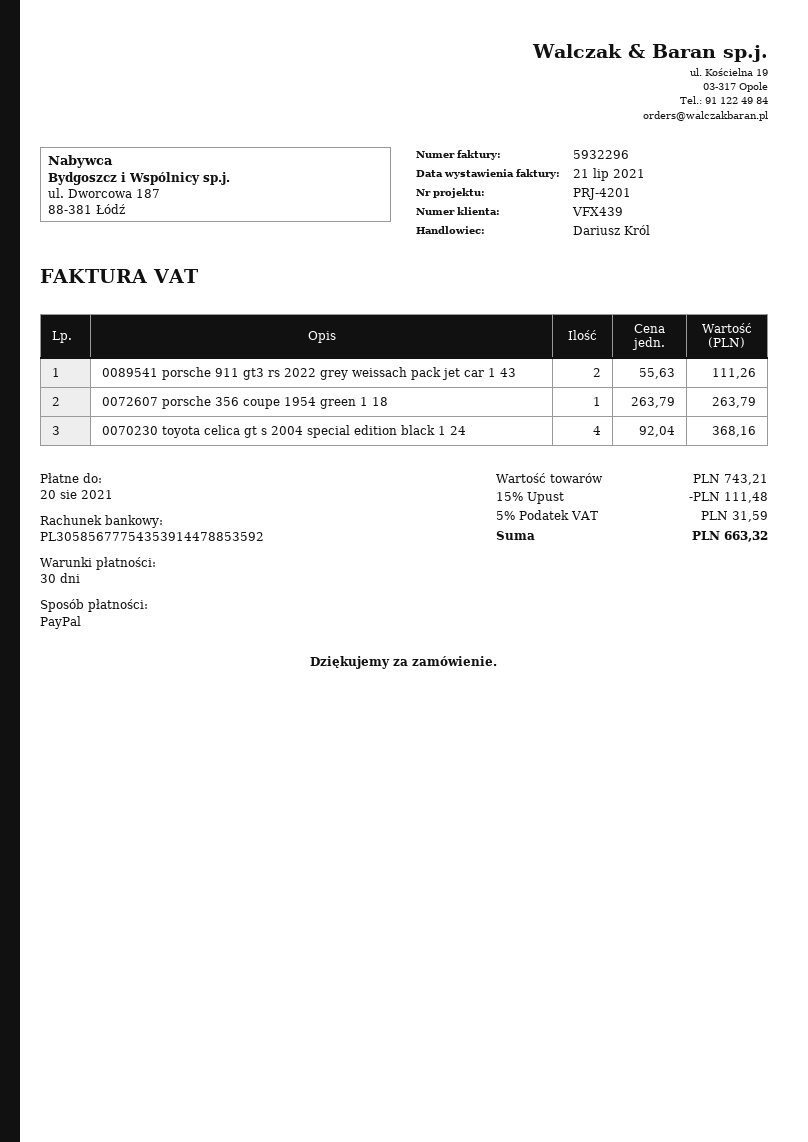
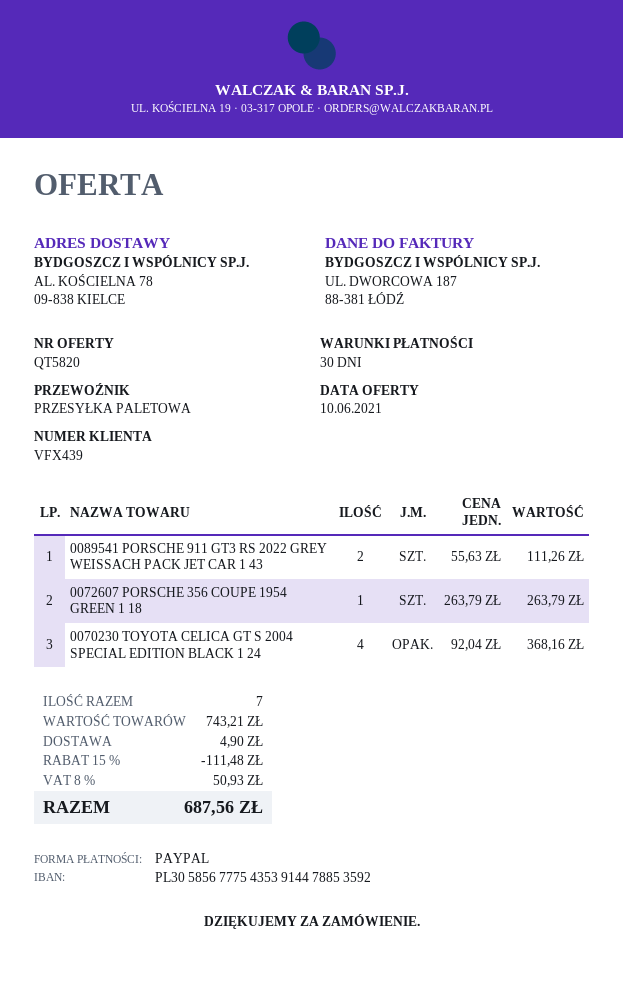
shipping: none -> 4.90
tax: 5% = 31.59 -> 8% = 50.93
total: 663.32 -> 687.56

